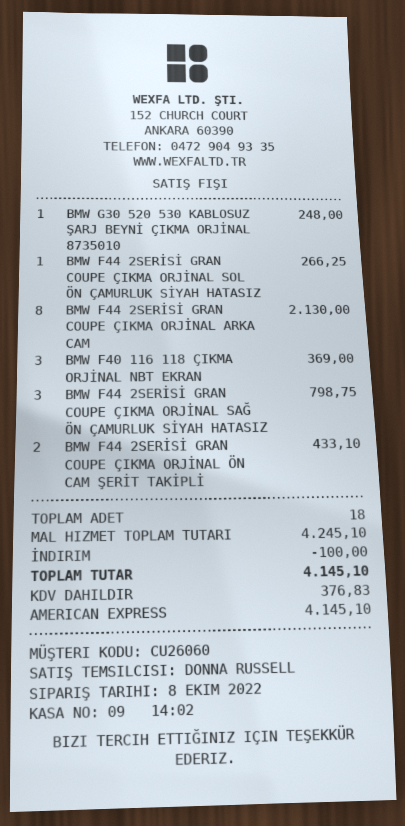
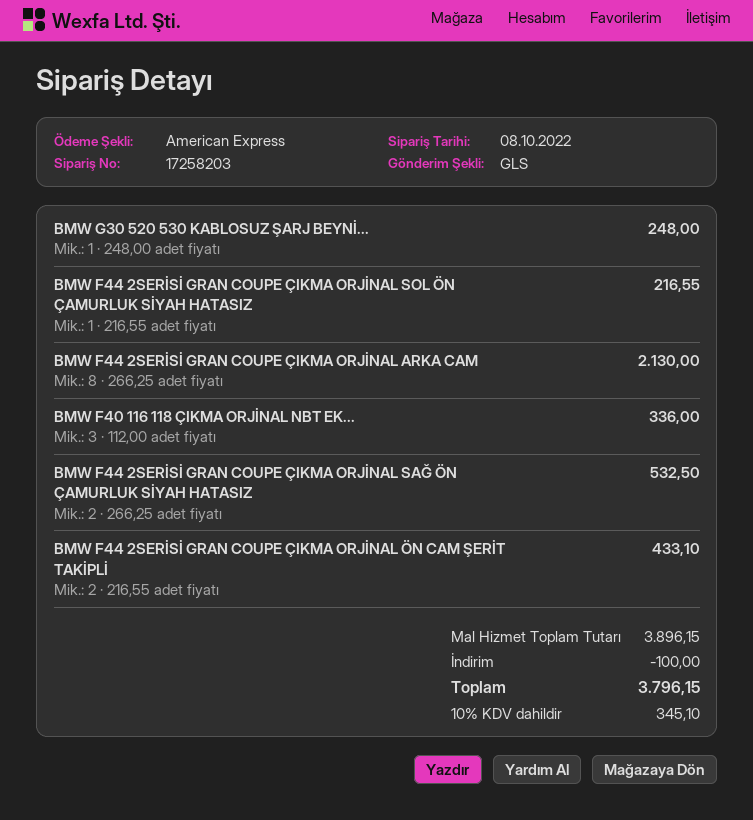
BMW F44 2SERİSİ GRAN COUPE ÇIKMA ORJİNAL SOL ÖN ÇAMURLUK SİYAH HATASIZ: 1 for 266.25 -> 1 for 216.55
BMW F40 116 118 ÇIKMA ORJİNAL NBT EKRAN: 3 for 369.00 -> 3 for 336.00
BMW F44 2SERİSİ GRAN COUPE ÇIKMA ORJİNAL SAĞ ÖN ÇAMURLUK SİYAH HATASIZ: 3 for 798.75 -> 2 for 532.50
subtotal: 4245.10 -> 3896.15
tax: 376.83 -> 345.10
total: 4145.10 -> 3796.15

